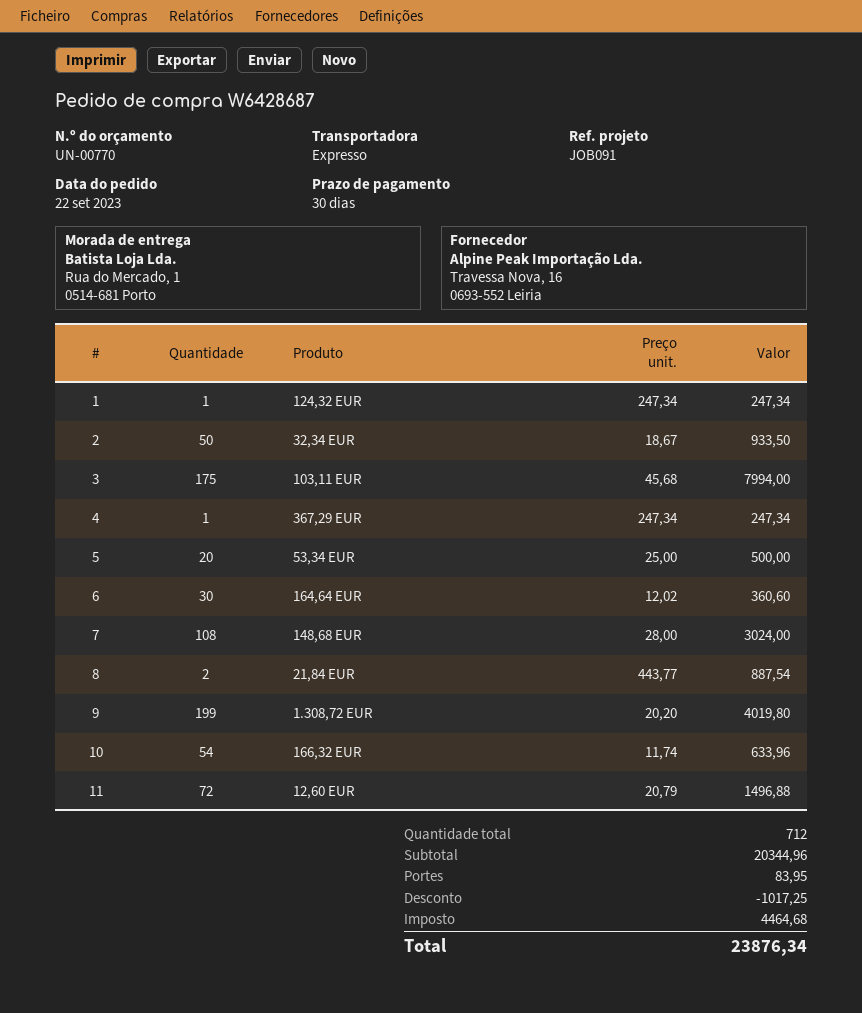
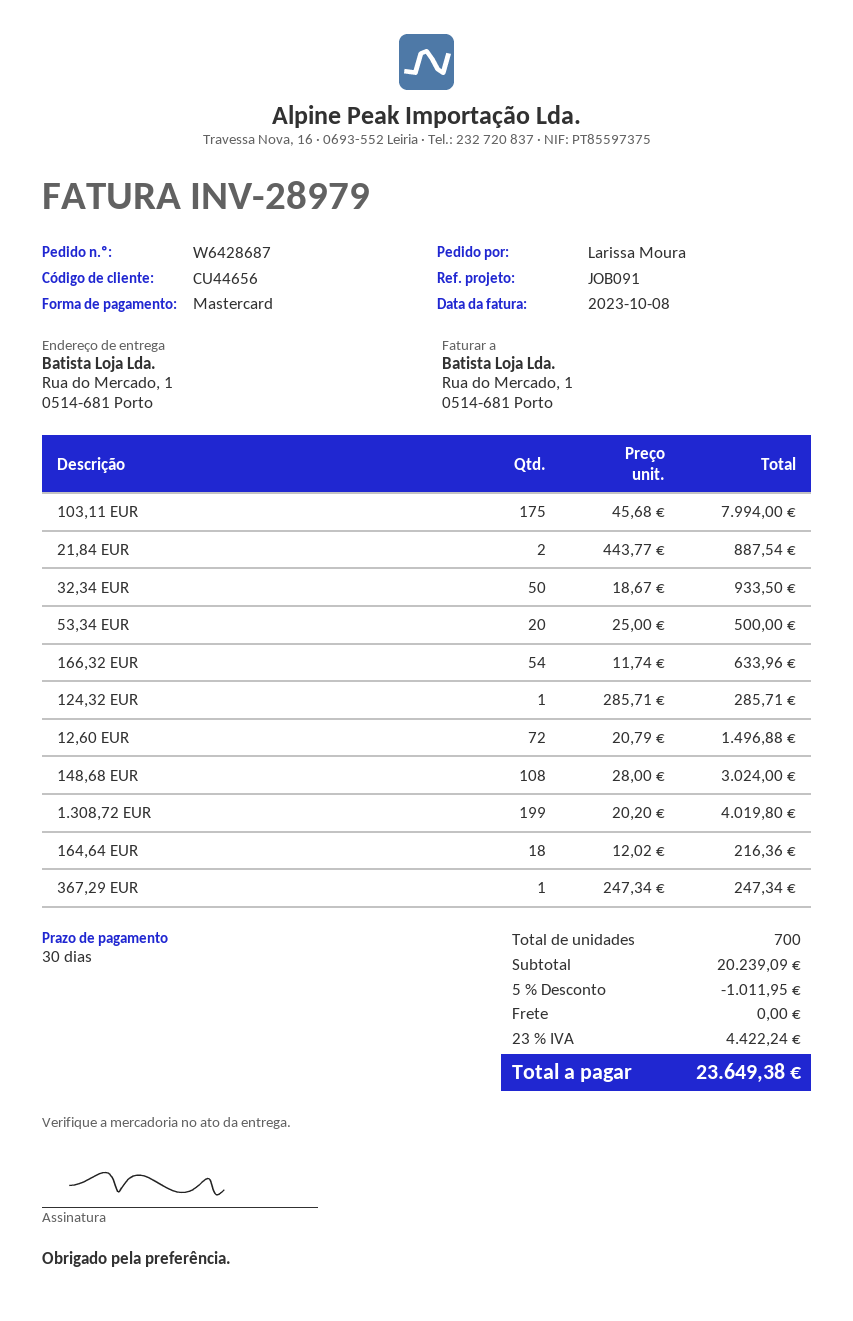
124,32 EUR: 1 x 247.34 = 247.34 -> 1 x 285.71 = 285.71
164,64 EUR: 30 x 12.02 = 360.60 -> 18 x 12.02 = 216.36
total quantity: 712 -> 700
subtotal: 20344.96 -> 20239.09
discount: 1017.25 -> 1011.95
shipping: 83.95 -> 0.00
tax: 4464.68 -> 4422.24
total: 23876.34 -> 23649.38

